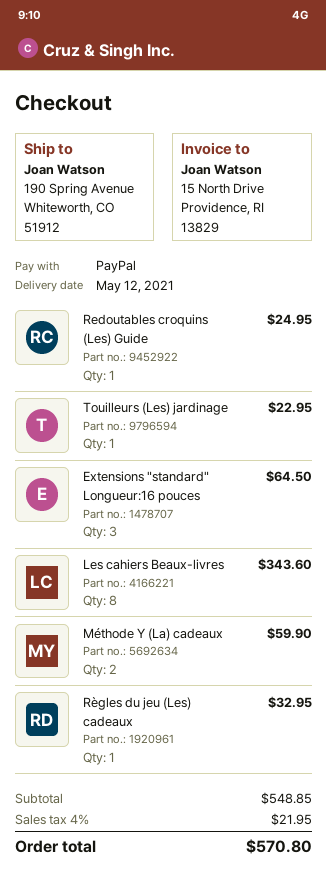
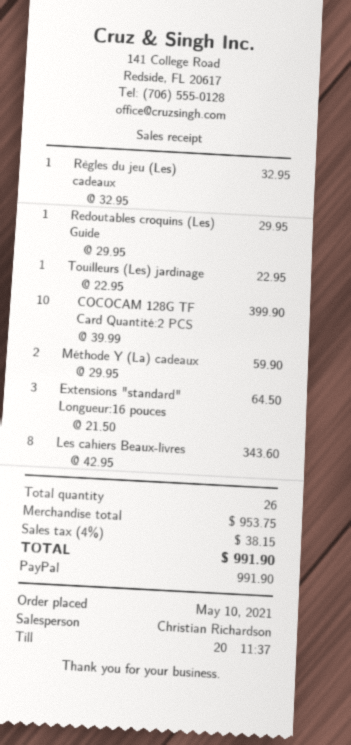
Redoutables croquins (Les) Guide: 1 for 24.95 -> 1 for 29.95
COCOCAM 128G TF Card Quantité:2 PCS: none -> 10 for 399.90
subtotal: 548.85 -> 953.75
tax: 4% = 21.95 -> 4% = 38.15
total: 570.80 -> 991.90

